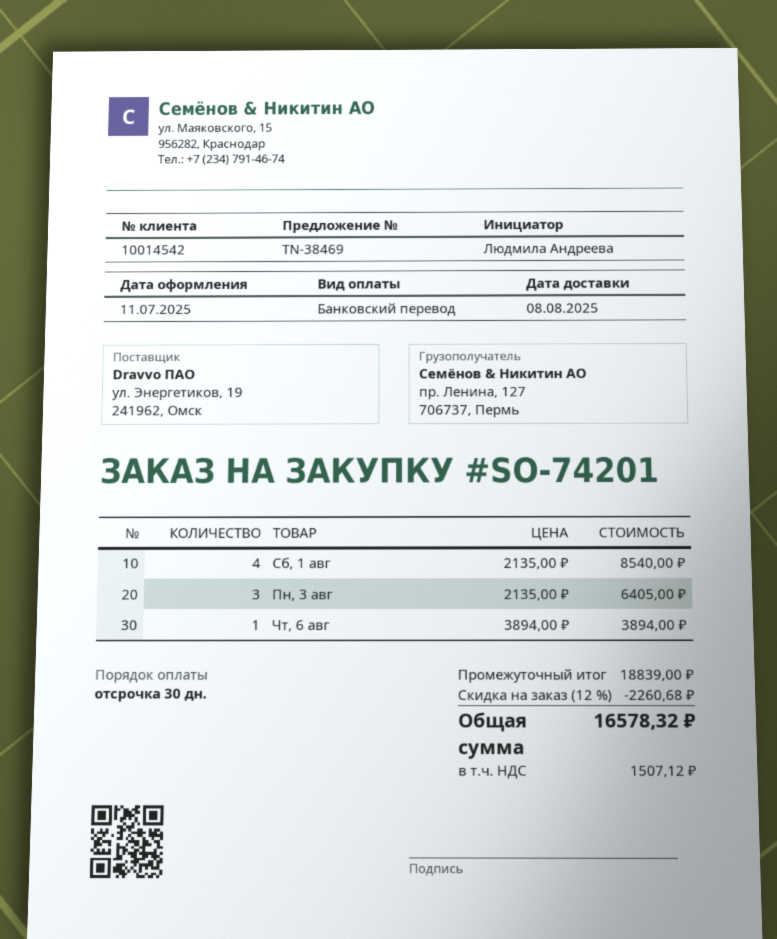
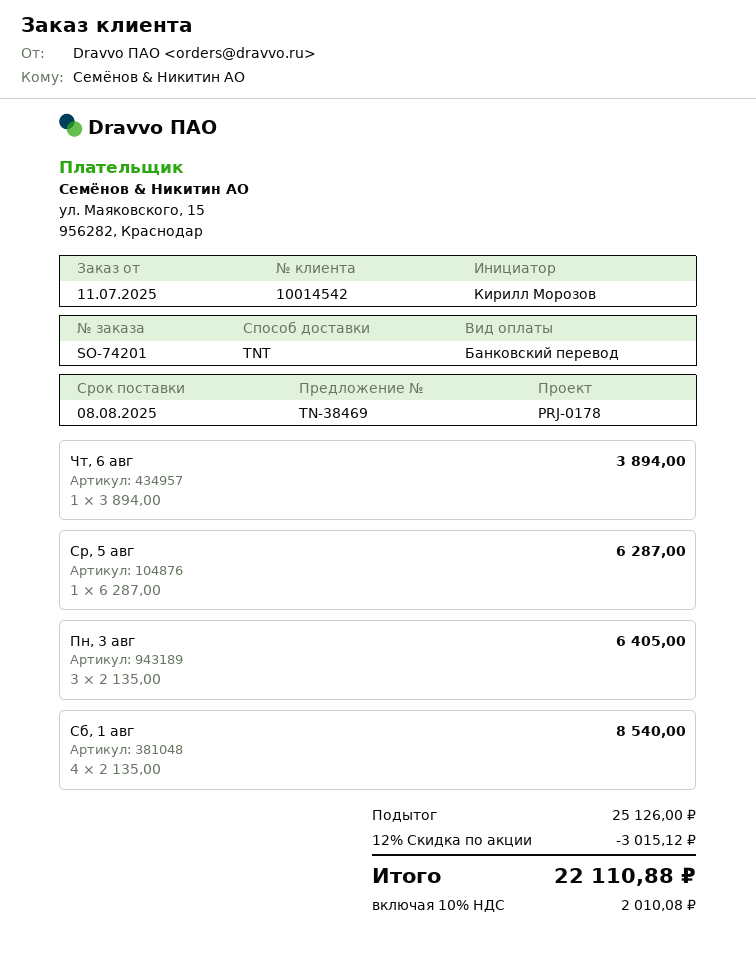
ordered by: Людмила Андреева -> Кирилл Морозов
Ср, 5 авг: none -> 1 x 6287.00 = 6287.00
subtotal: 18839.00 -> 25126.00
discount: 12% = 2260.68 -> 12% = 3015.12
tax: 1507.12 -> 2010.08
total: 16578.32 -> 22110.88

